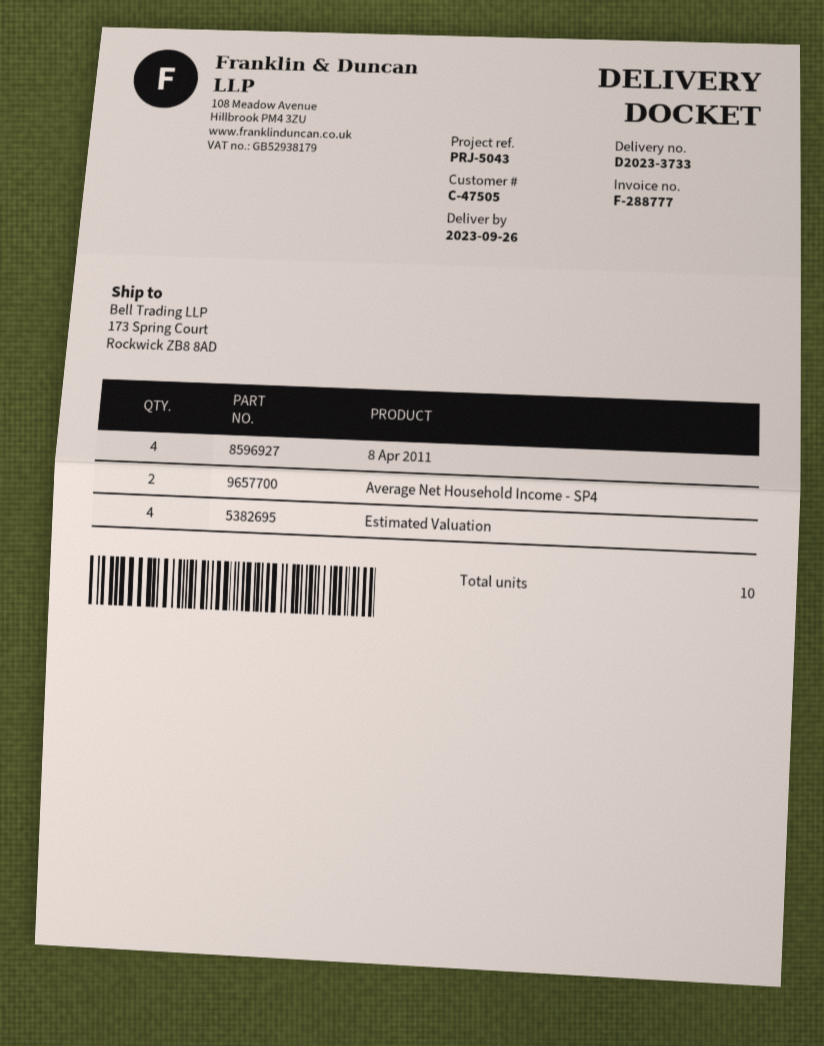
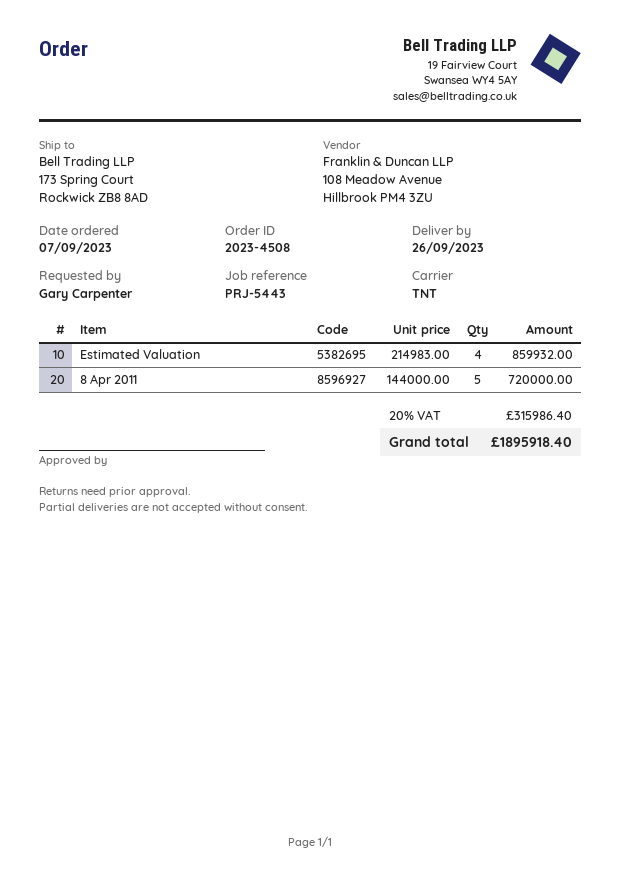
reference: PRJ-5043 -> PRJ-5443
8 Apr 2011: 4 -> 5
Average Net Household Income - SP4: 2 -> none

